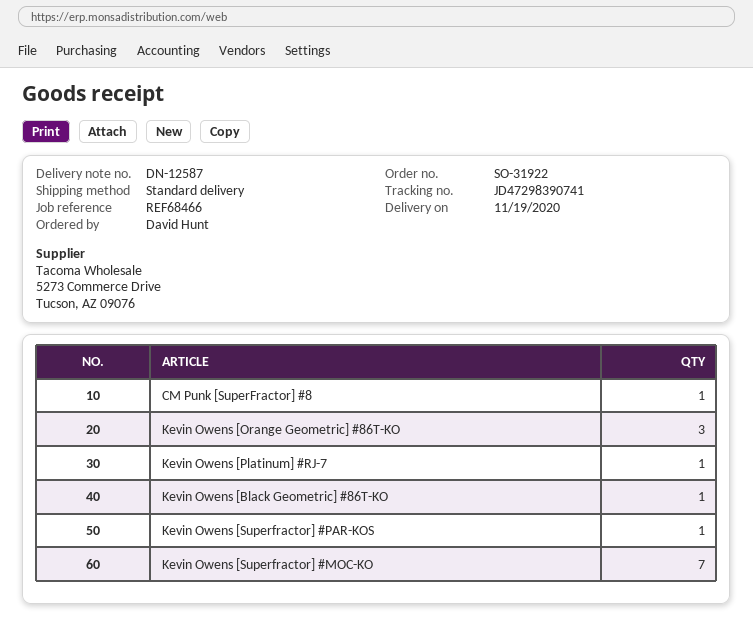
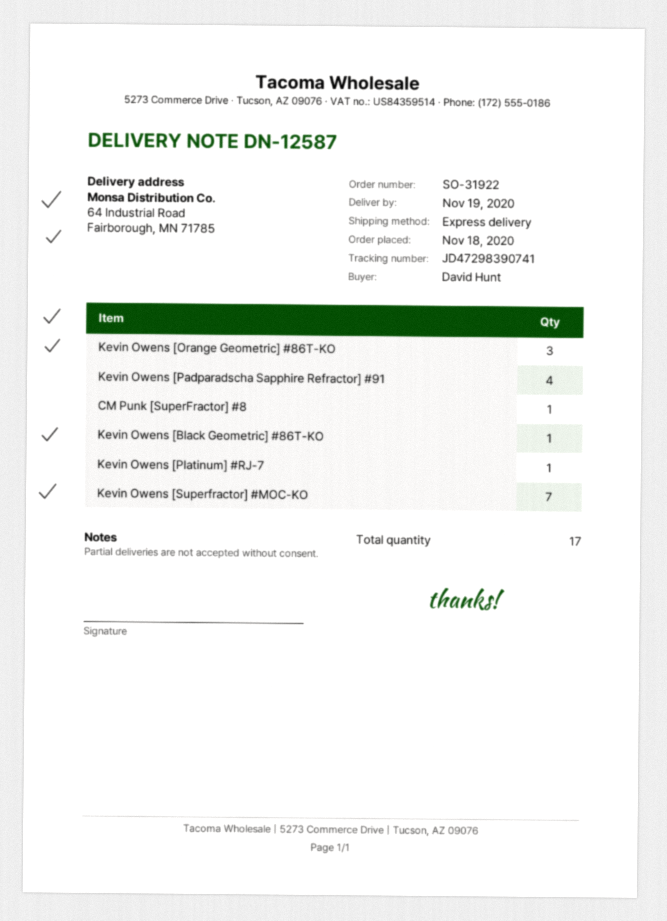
shipping method: standard -> express
Kevin Owens [Superfractor] #PAR-KOS: 1 -> none
Kevin Owens [Padparadscha Sapphire Refractor] #91: none -> 4

